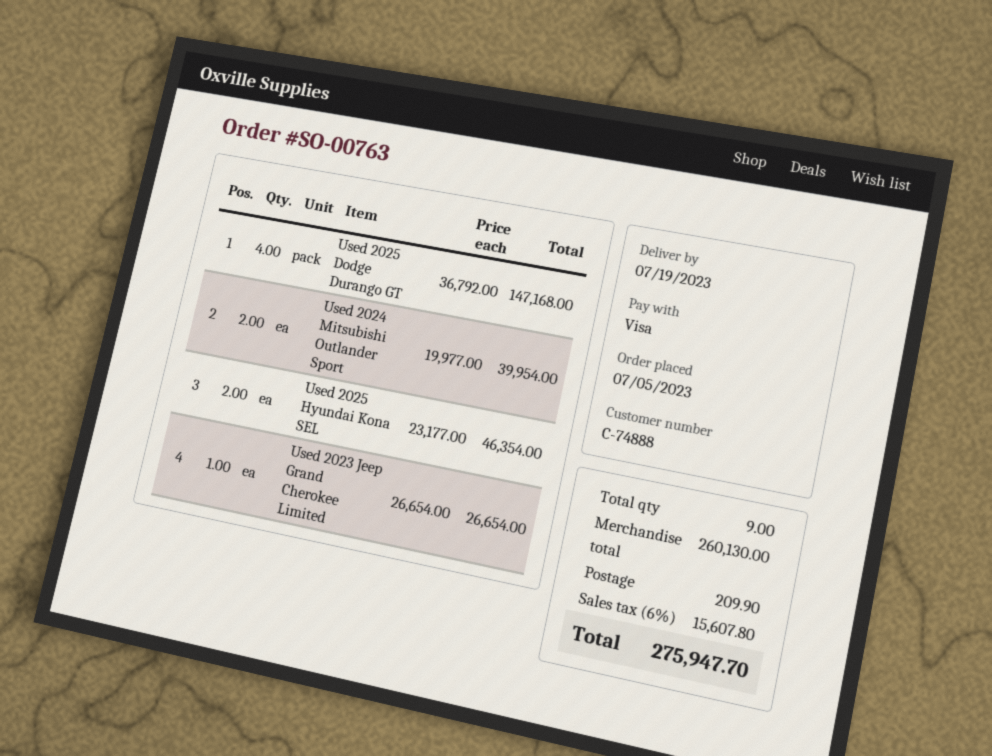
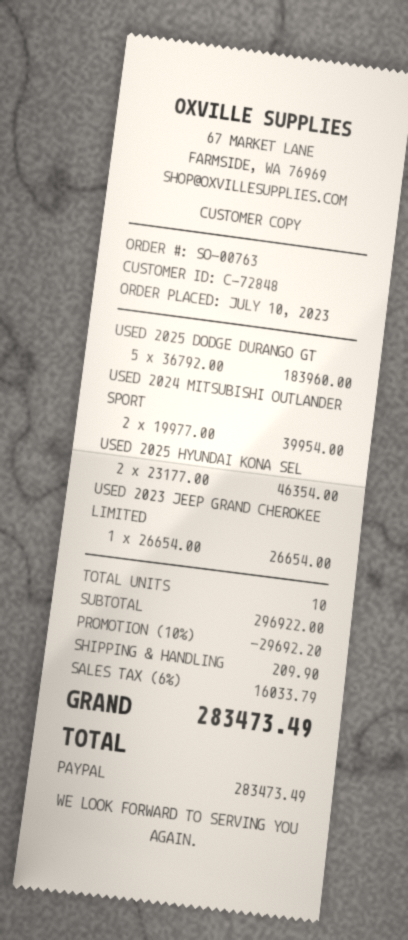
order date: 2023-07-05 -> 2023-07-10
customer number: C-74888 -> C-72848
payment method: Visa -> PayPal
Used 2025 Dodge Durango GT: 4 x 36792.00 = 147168.00 -> 5 x 36792.00 = 183960.00
total quantity: 9 -> 10
subtotal: 260130.00 -> 296922.00
discount: none -> 10% = 29692.20
tax: 6% = 15607.80 -> 6% = 16033.79
total: 275947.70 -> 283473.49

